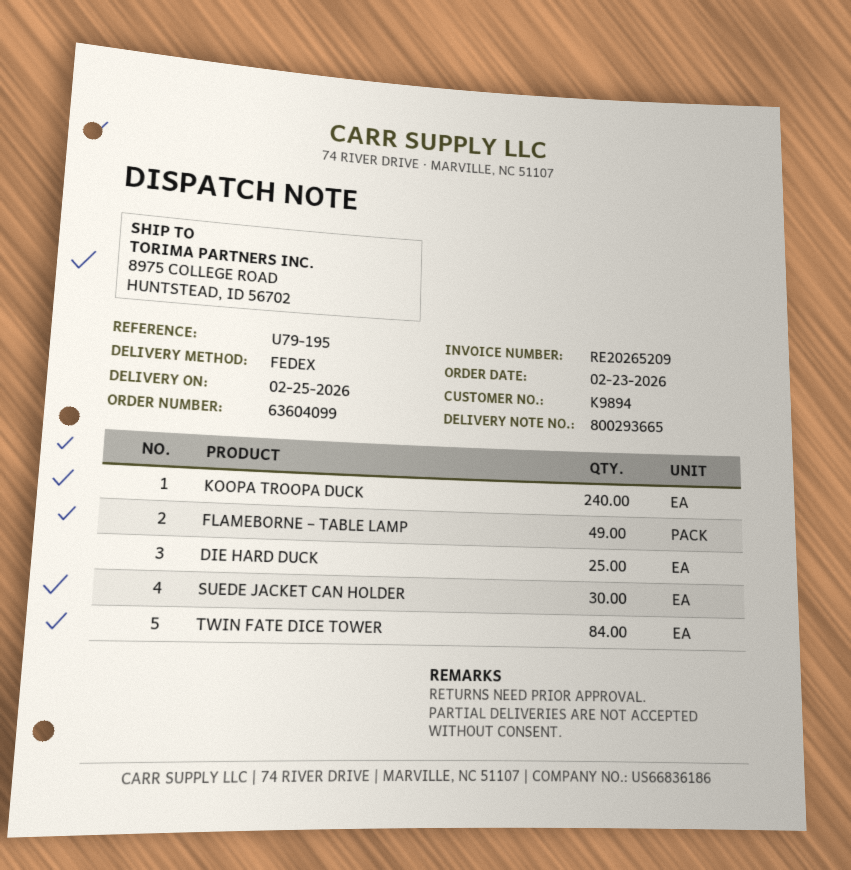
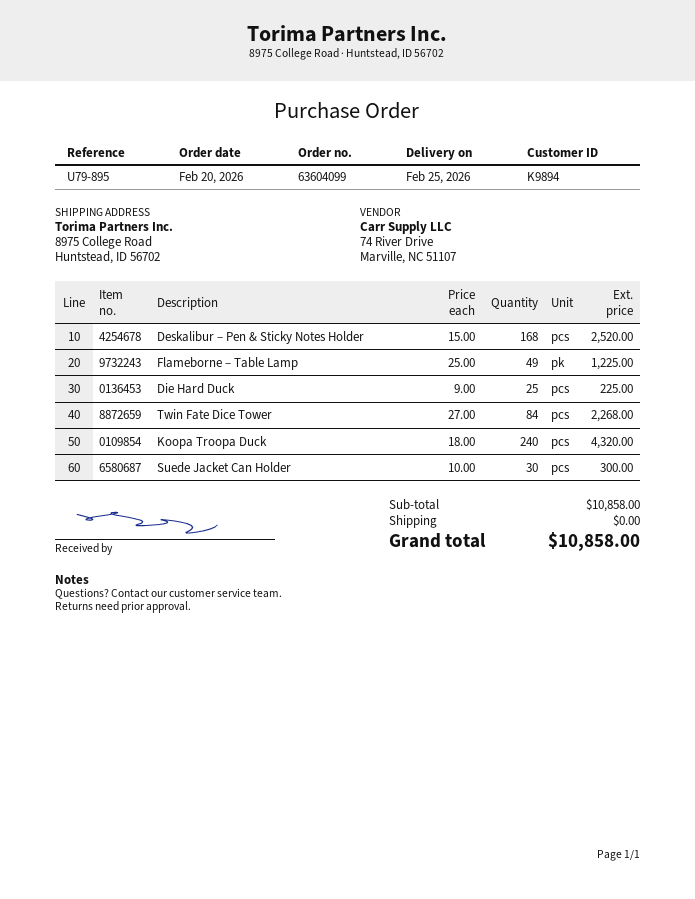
order date: 2026-02-23 -> 2026-02-20
reference: U79-195 -> U79-895
Deskalibur – Pen & Sticky Notes Holder: none -> 168

